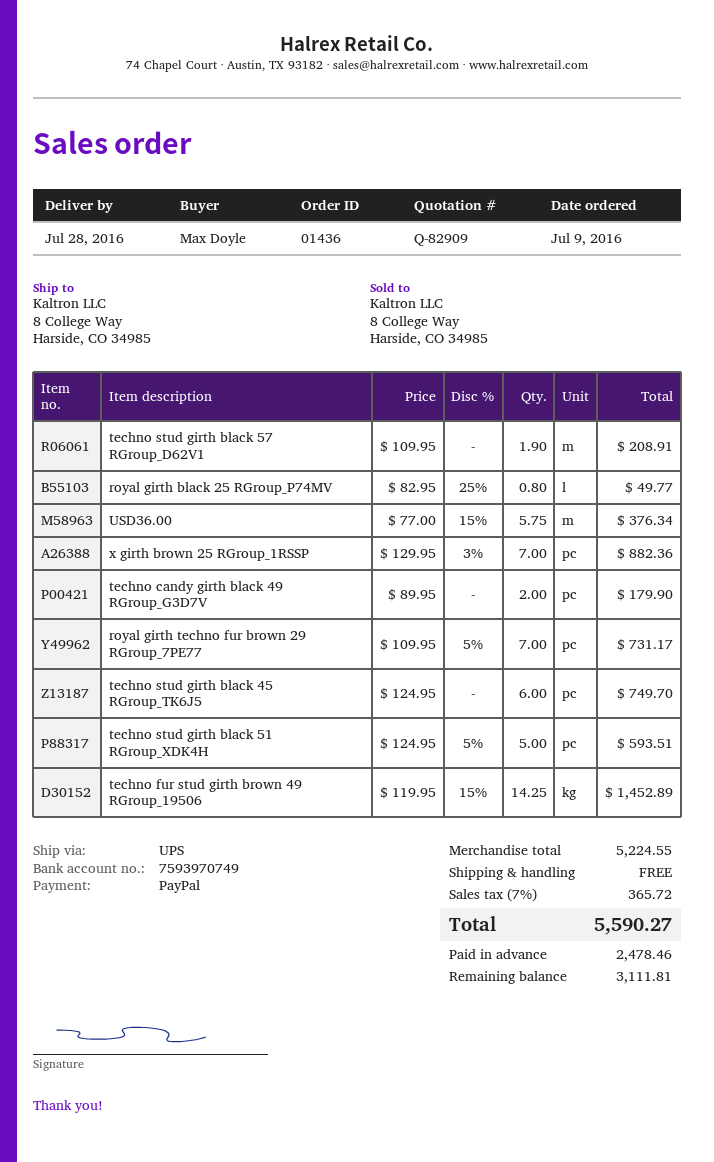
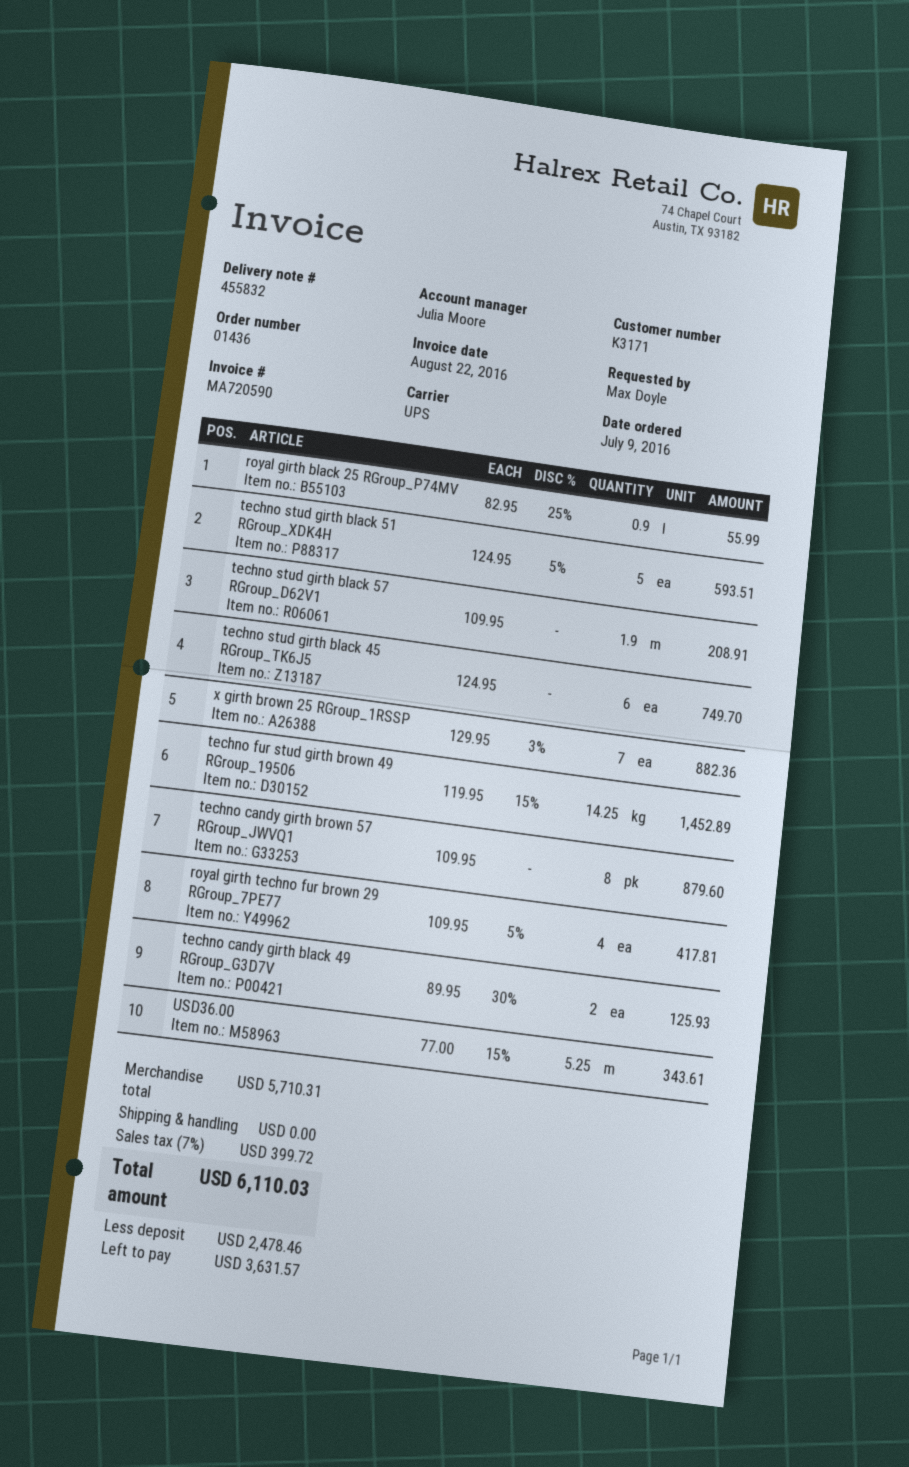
royal girth black 25 RGroup_P74MV: 0.8 x 82.95 - 25% = 49.77 -> 0.9 x 82.95 - 25% = 55.99
USD36.00: 5.75 x 77.00 - 15% = 376.34 -> 5.25 x 77.00 - 15% = 343.61
techno candy girth black 49 RGroup_G3D7V: 2 x 89.95 = 179.90 -> 2 x 89.95 - 30% = 125.93
royal girth techno fur brown 29 RGroup_7PE77: 7 x 109.95 - 5% = 731.17 -> 4 x 109.95 - 5% = 417.81
techno candy girth brown 57 RGroup_JWVQ1: none -> 8 x 109.95 = 879.60
subtotal: 5224.55 -> 5710.31
tax: 7% = 365.72 -> 7% = 399.72
total: 5590.27 -> 6110.03
balance: 3111.81 -> 3631.57

